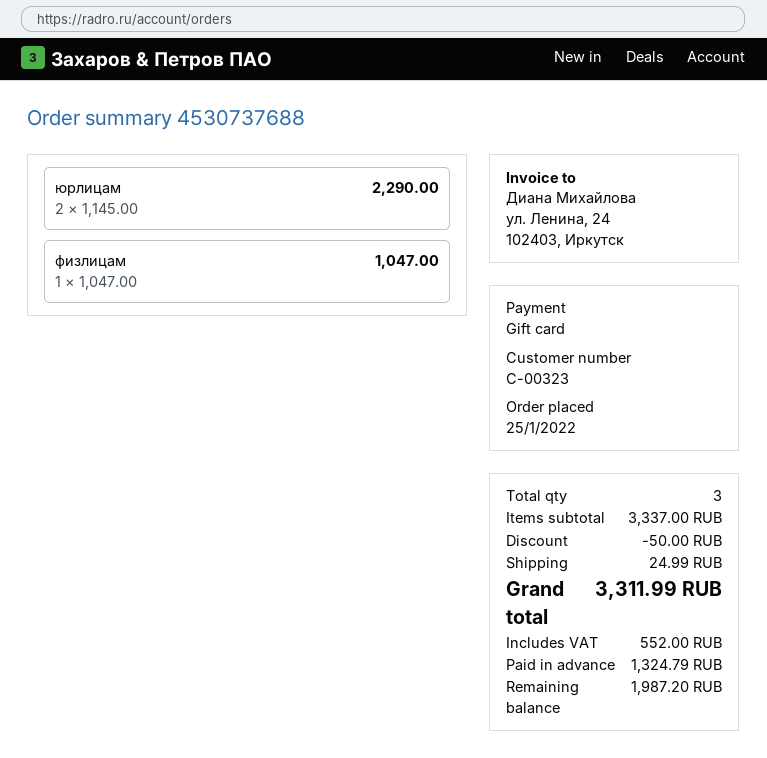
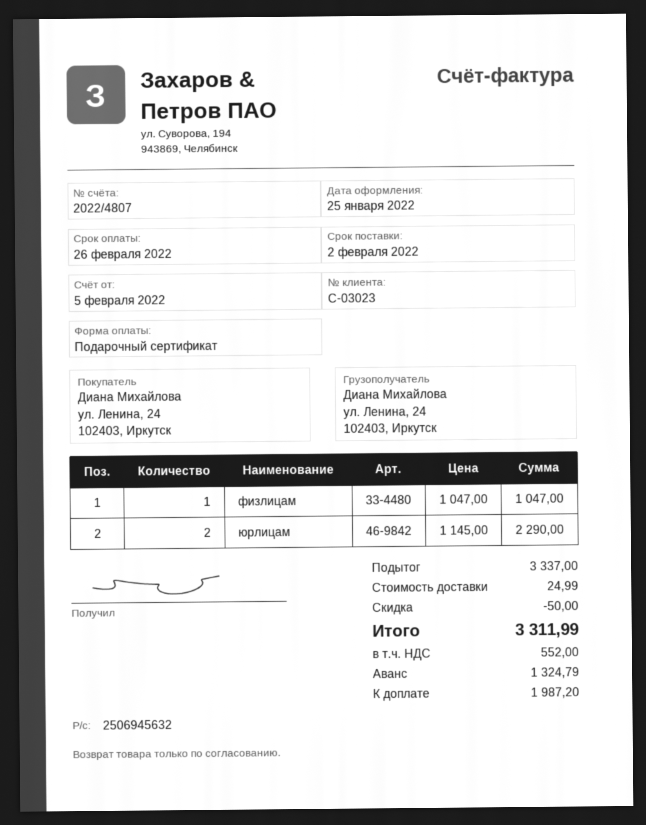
customer number: C-00323 -> C-03023

